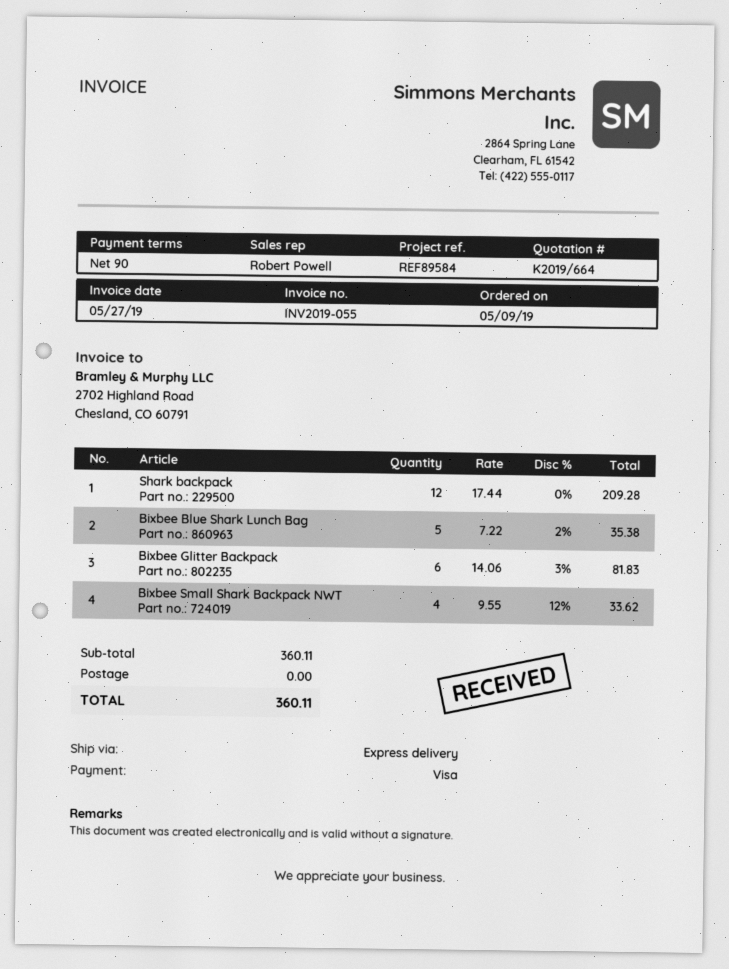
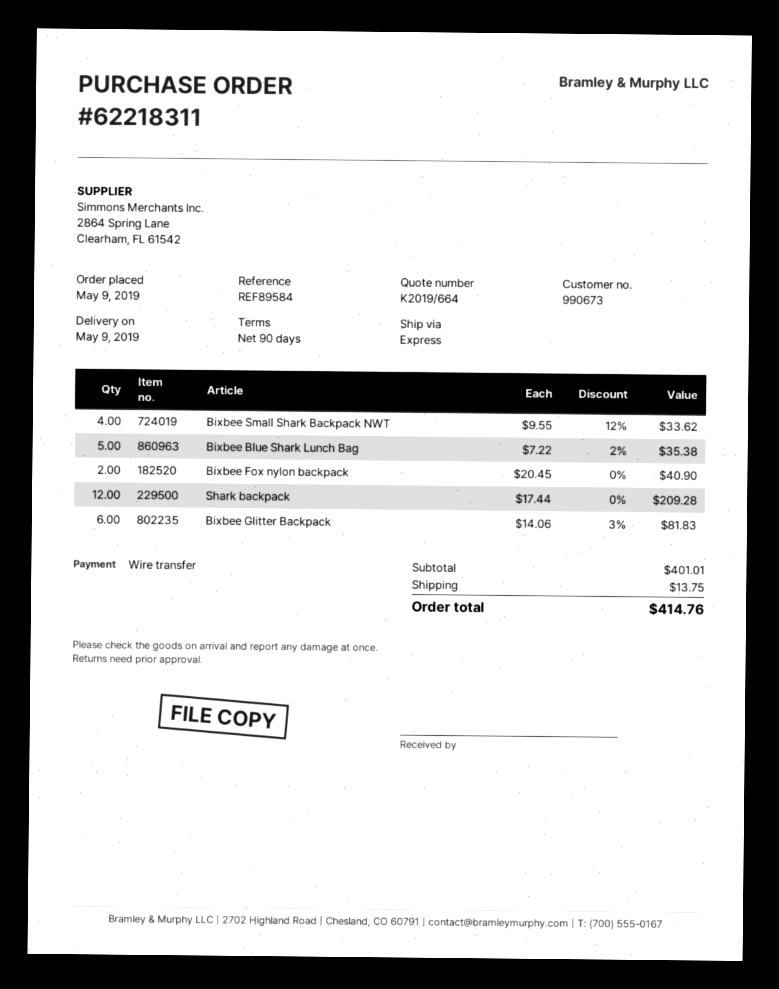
payment method: Visa -> bank transfer
Bixbee Fox nylon backpack: none -> 2 x 20.45 = 40.90
subtotal: 360.11 -> 401.01
shipping: 0.00 -> 13.75
total: 360.11 -> 414.76

